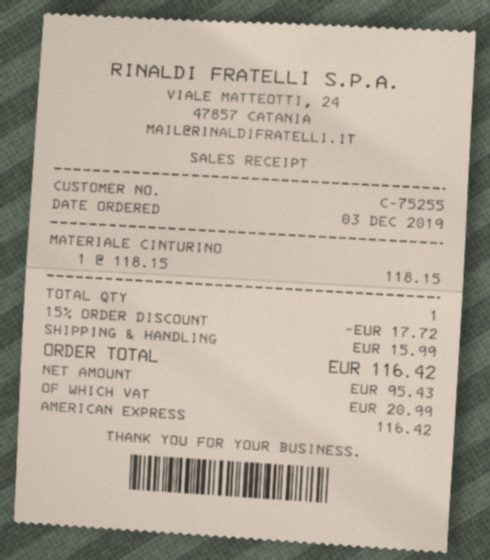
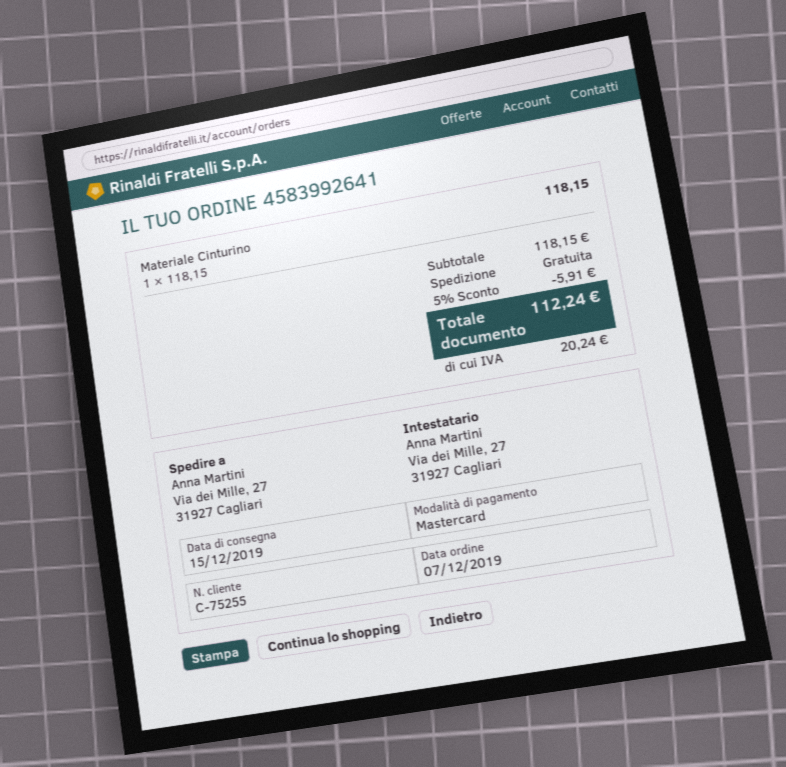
order date: 2019-12-03 -> 2019-12-07
payment method: American Express -> Mastercard
discount: 15% = 17.72 -> 5% = 5.91
shipping: 15.99 -> 0.00
tax: 20.99 -> 20.24
total: 116.42 -> 112.24

